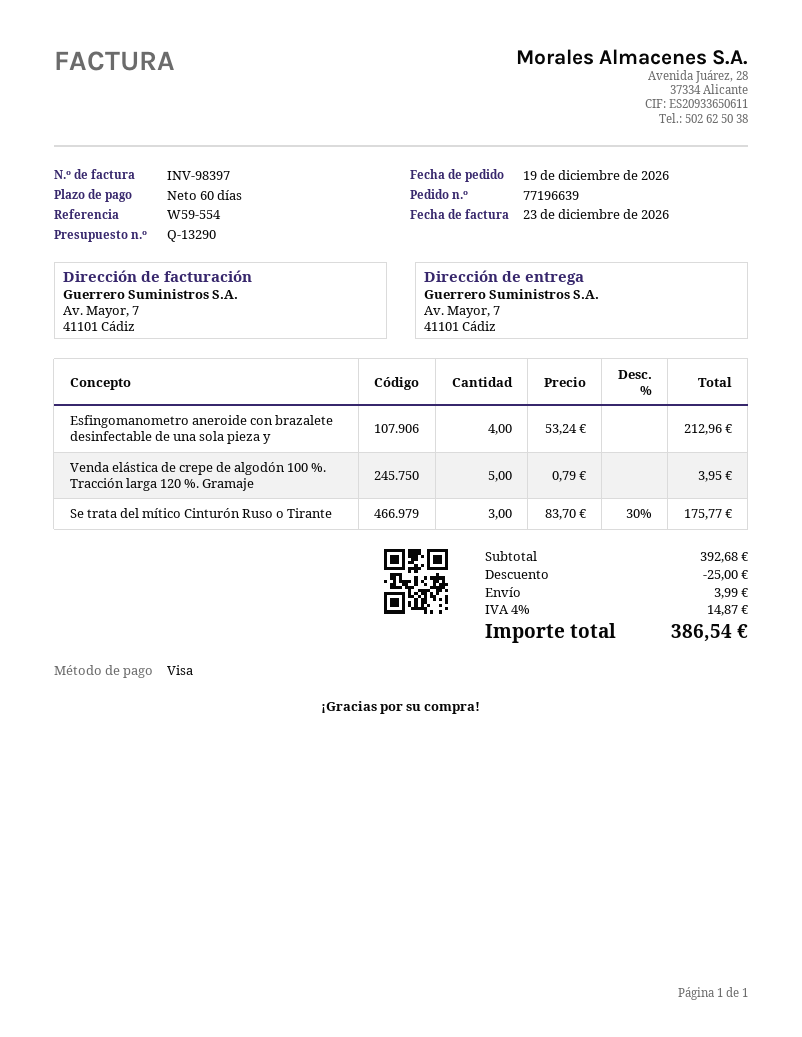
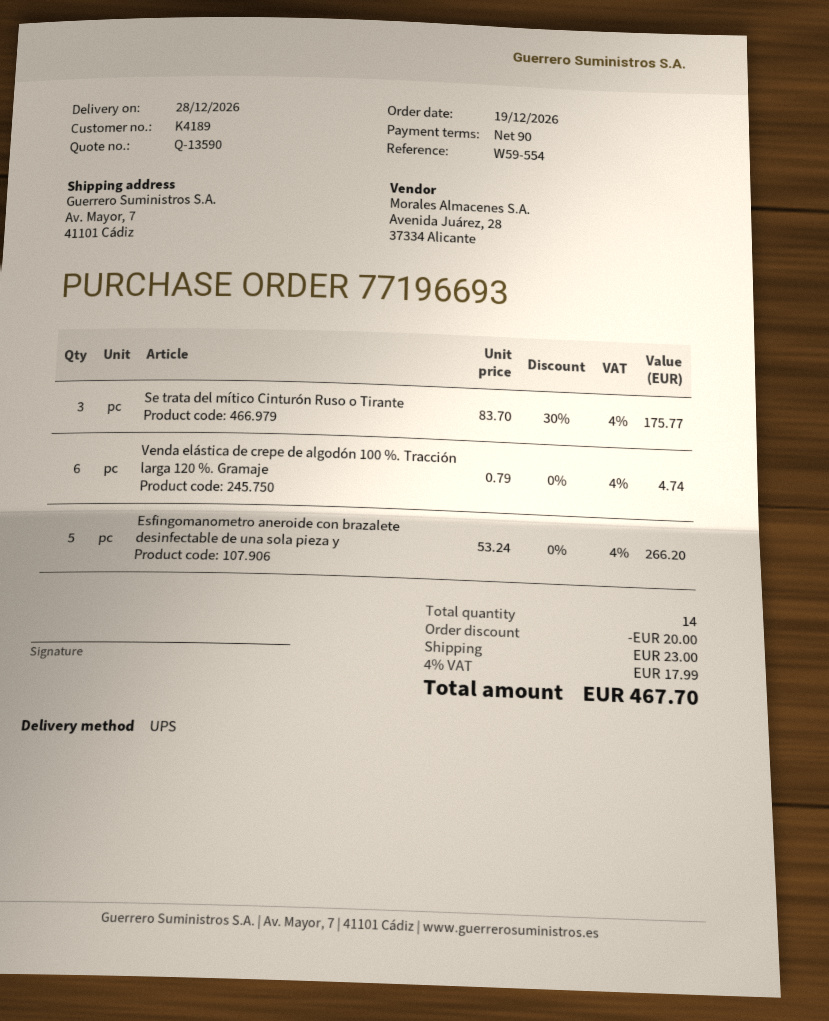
quote number: Q-13290 -> Q-13590
order number: 77196639 -> 77196693
payment terms: 60 days -> 90 days
Esfingomanometro aneroide con brazalete desinfectable de una sola pieza y: 4 x 53.24 = 212.96 -> 5 x 53.24 = 266.20
Venda elástica de crepe de algodón 100 %. Tracción larga 120 %. Gramaje: 5 x 0.79 = 3.95 -> 6 x 0.79 = 4.74
discount: 25.00 -> 20.00
shipping: 3.99 -> 23.00
tax: 4% = 14.87 -> 4% = 17.99
total: 386.54 -> 467.70

